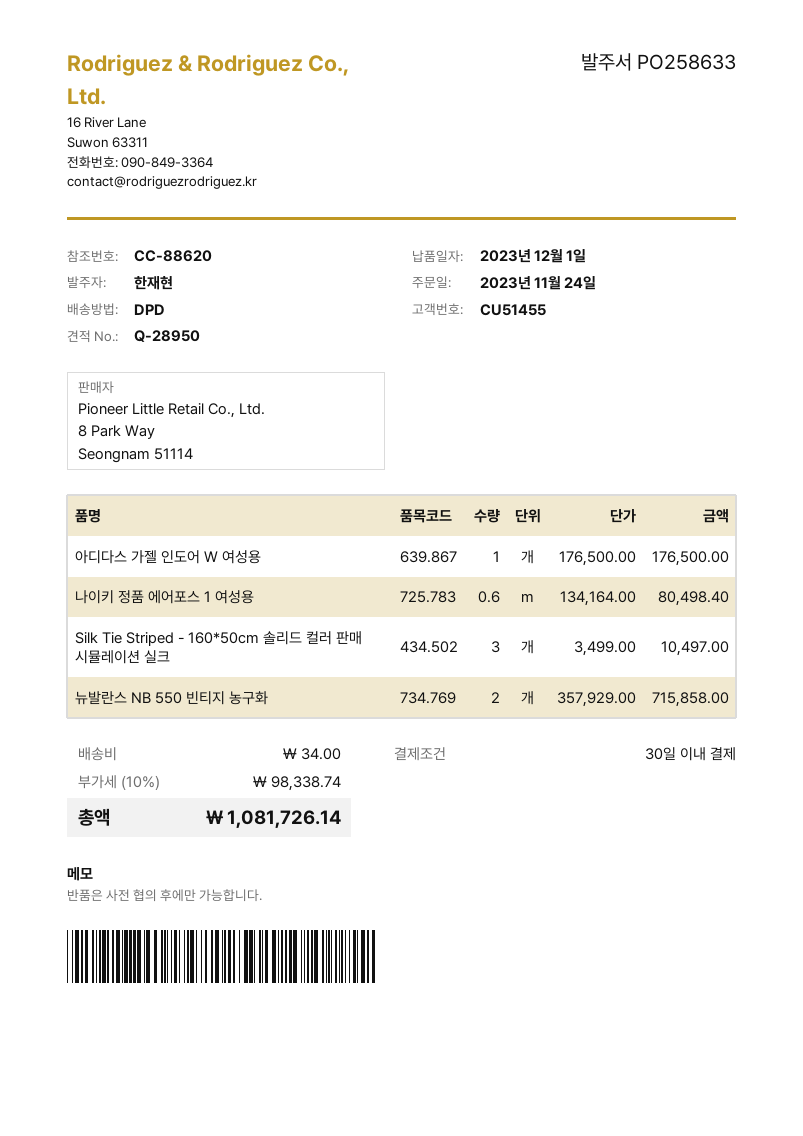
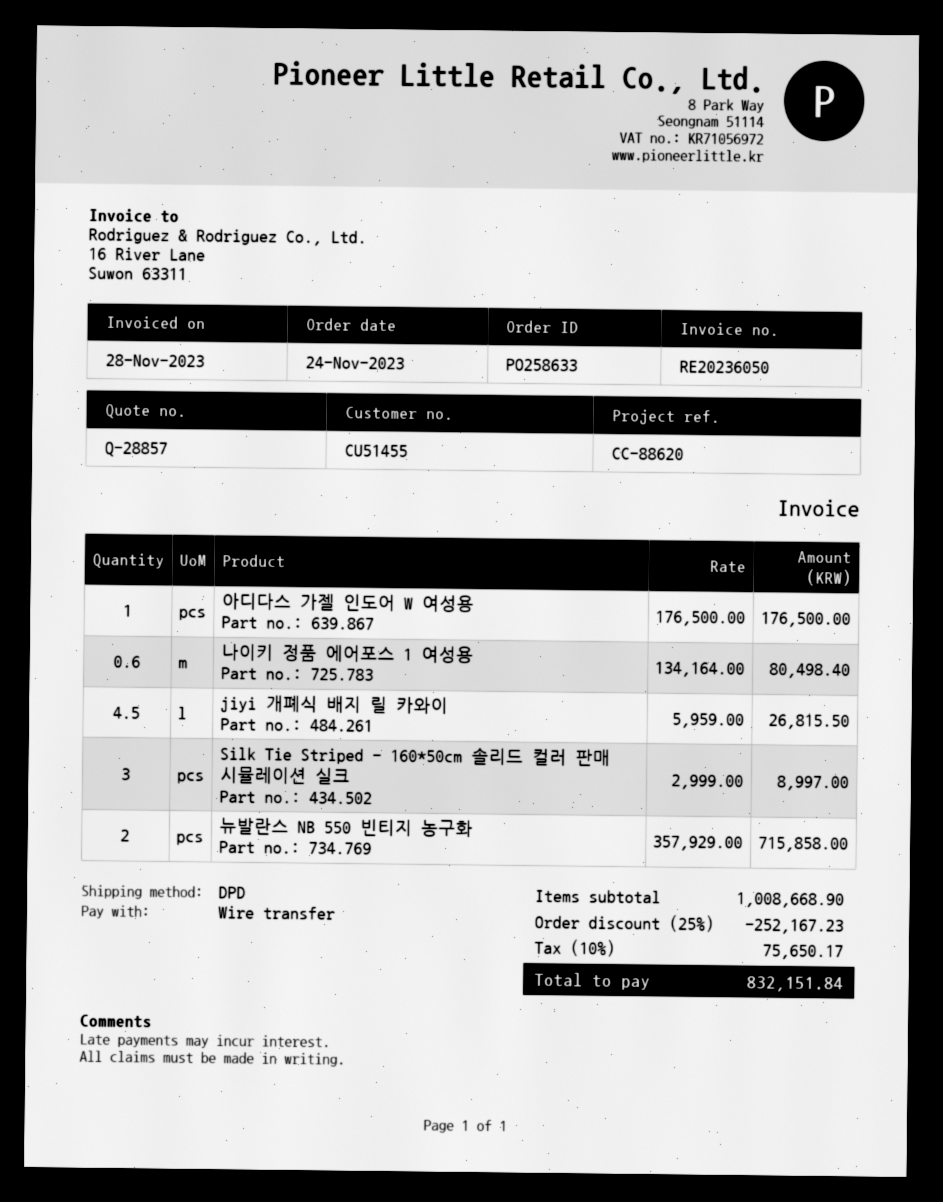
quote number: Q-28950 -> Q-28857
Silk Tie Striped - 160*50cm 솔리드 컬러 판매 시뮬레이션 실크: 3 x 3499.00 = 10497.00 -> 3 x 2999.00 = 8997.00
jiyi 개폐식 배지 릴 카와이: none -> 4.5 x 5959.00 = 26815.50
discount: none -> 25% = 252167.23
shipping: 34.00 -> none
tax: 10% = 98338.74 -> 10% = 75650.17
total: 1081726.14 -> 832151.84

